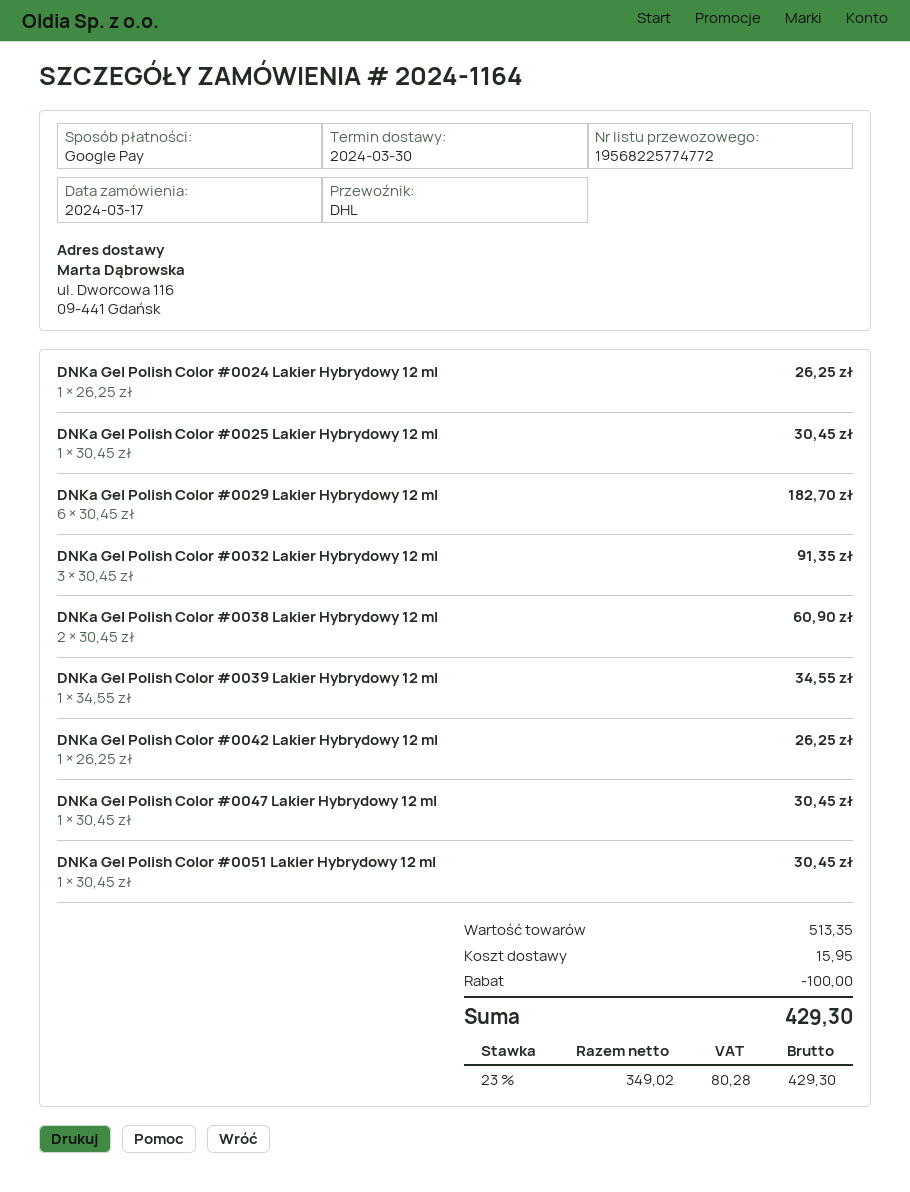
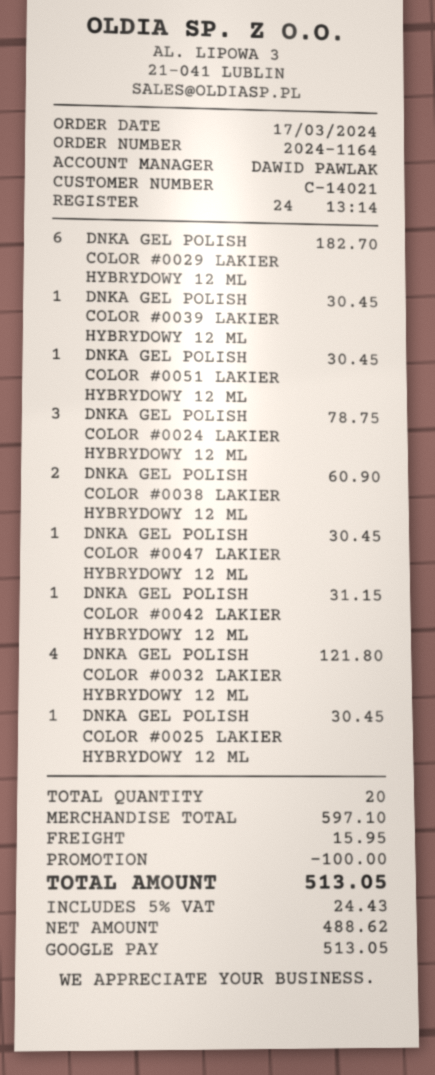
DNKa Gel Polish Color #0024 Lakier Hybrydowy 12 ml: 1 for 26.25 -> 3 for 78.75
DNKa Gel Polish Color #0032 Lakier Hybrydowy 12 ml: 3 for 91.35 -> 4 for 121.80
DNKa Gel Polish Color #0039 Lakier Hybrydowy 12 ml: 1 for 34.55 -> 1 for 30.45
DNKa Gel Polish Color #0042 Lakier Hybrydowy 12 ml: 1 for 26.25 -> 1 for 31.15
subtotal: 513.35 -> 597.10
net: 349.02 -> 488.62
tax: 23% = 80.28 -> 5% = 24.43
total: 429.30 -> 513.05

